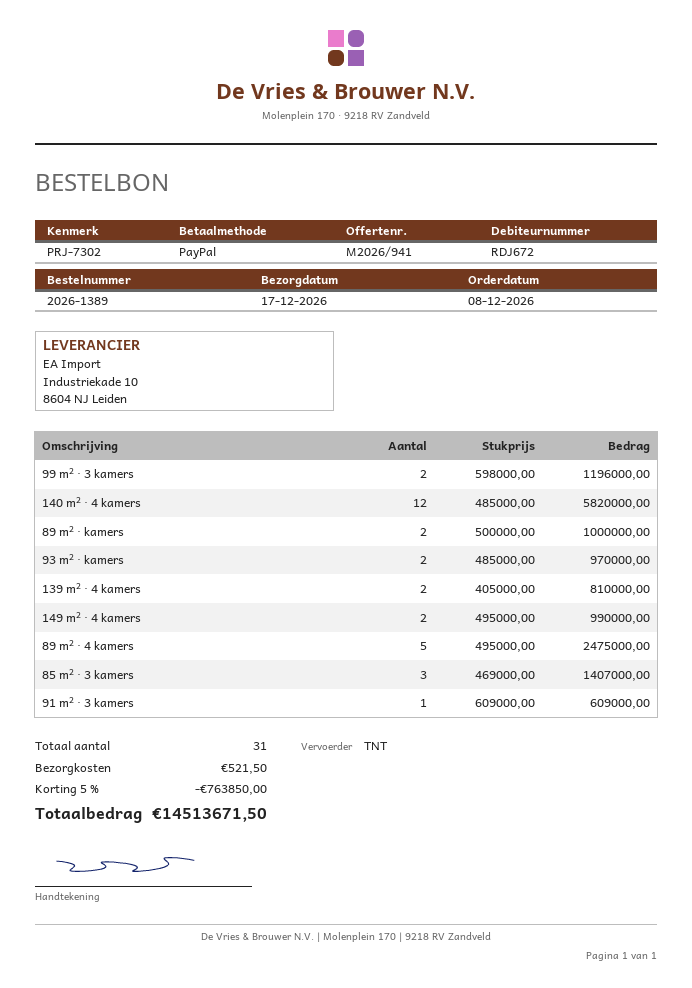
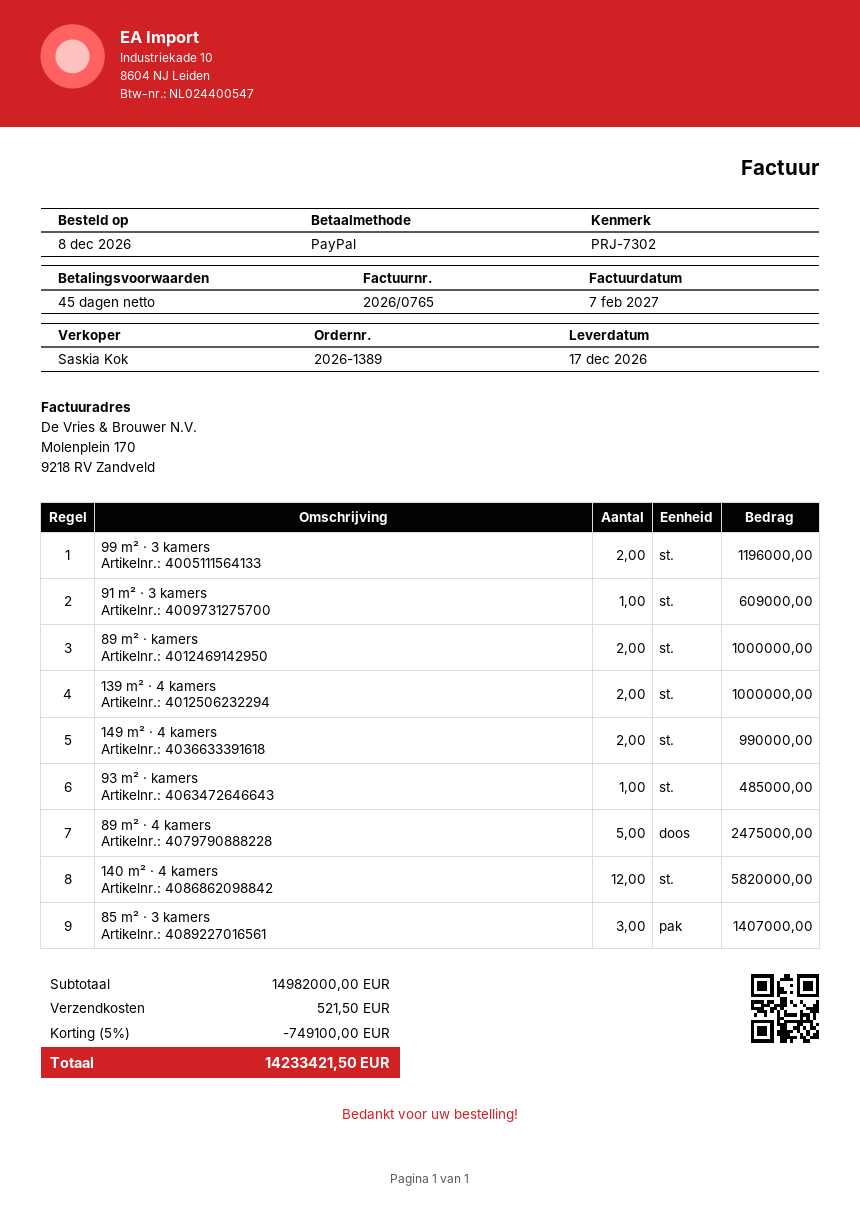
93 m² · kamers: 2 for 970000.00 -> 1 for 485000.00
139 m² · 4 kamers: 2 for 810000.00 -> 2 for 1000000.00
discount: 5% = 763850.00 -> 5% = 749100.00
total: 14513671.50 -> 14233421.50

